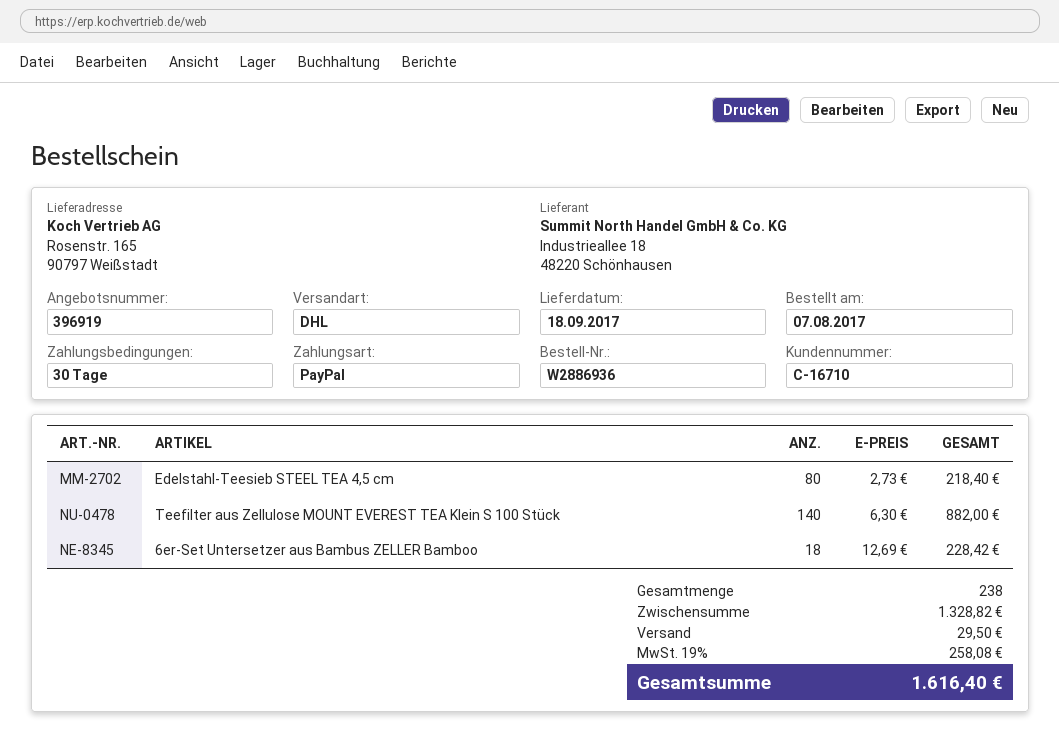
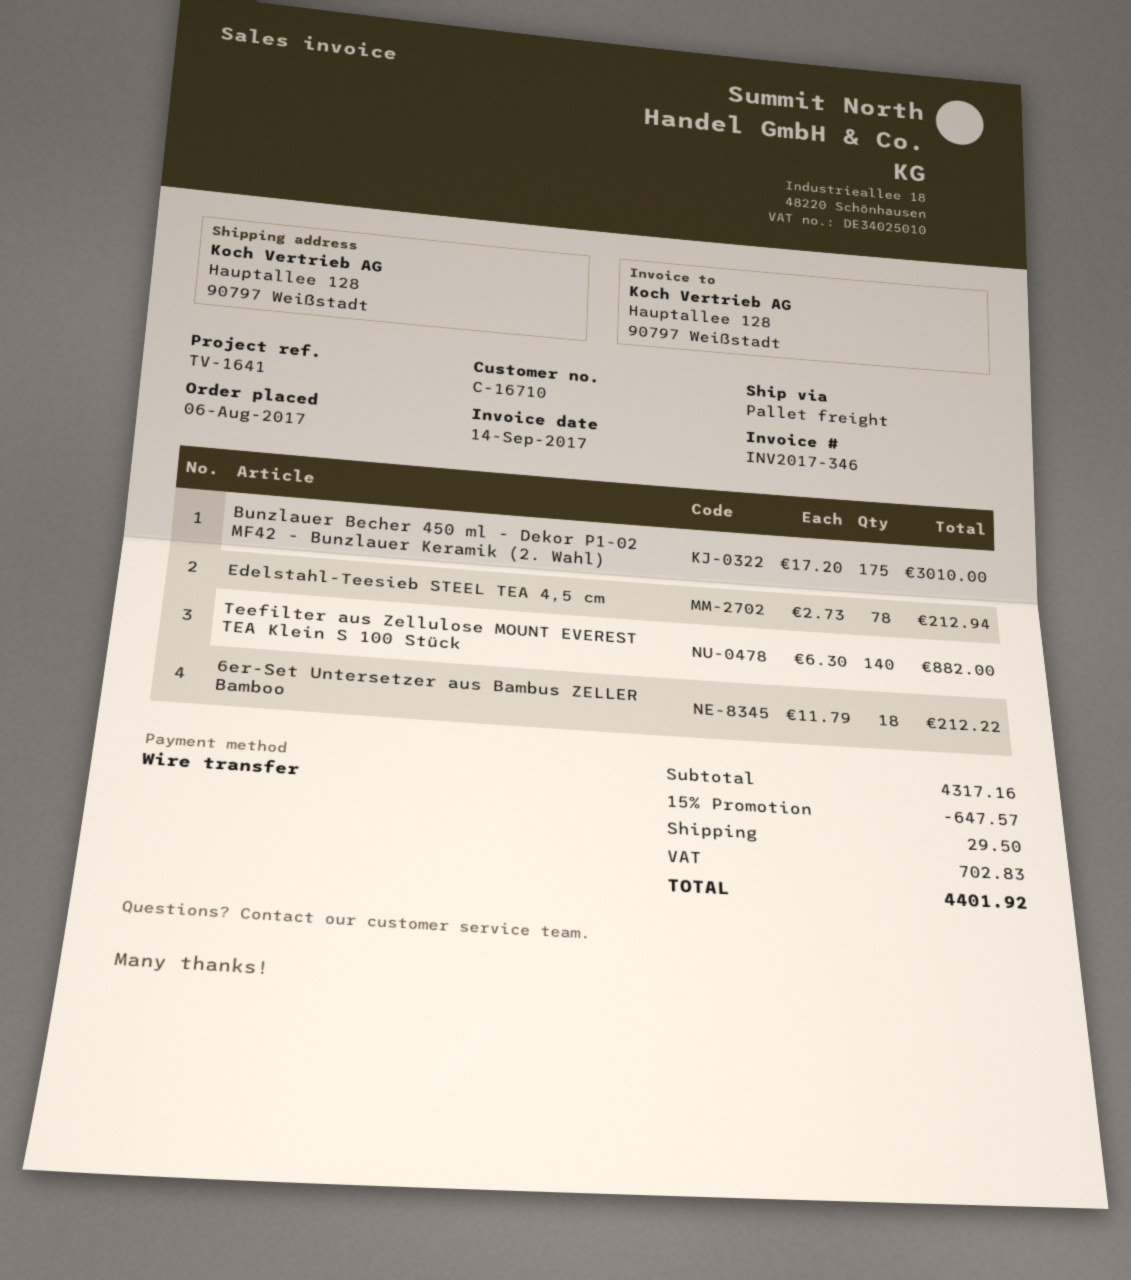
order date: 2017-08-07 -> 2017-08-06
payment method: PayPal -> bank transfer
shipping method: DHL -> pallet freight
ship to: Rosenstr. 165, 90797 Weißstadt -> Hauptallee 128, 90797 Weißstadt
Edelstahl-Teesieb STEEL TEA 4,5 cm: 80 x 2.73 = 218.40 -> 78 x 2.73 = 212.94
6er-Set Untersetzer aus Bambus ZELLER Bamboo: 18 x 12.69 = 228.42 -> 18 x 11.79 = 212.22
Bunzlauer Becher 450 ml - Dekor P1-02 MF42 - Bunzlauer Keramik (2. Wahl): none -> 175 x 17.20 = 3010.00
subtotal: 1328.82 -> 4317.16
discount: none -> 15% = 647.57
tax: 258.08 -> 702.83
total: 1616.40 -> 4401.92

